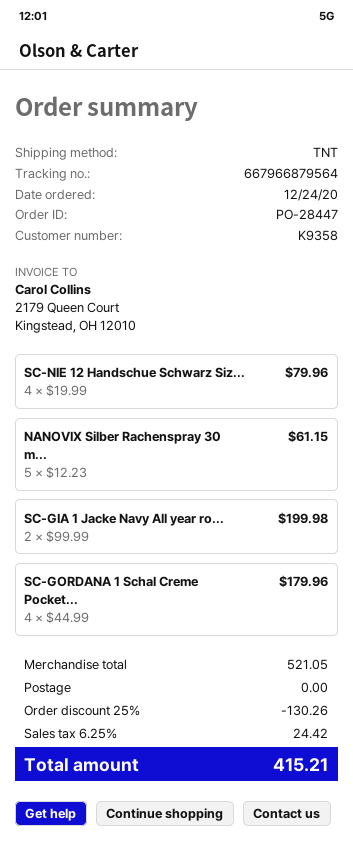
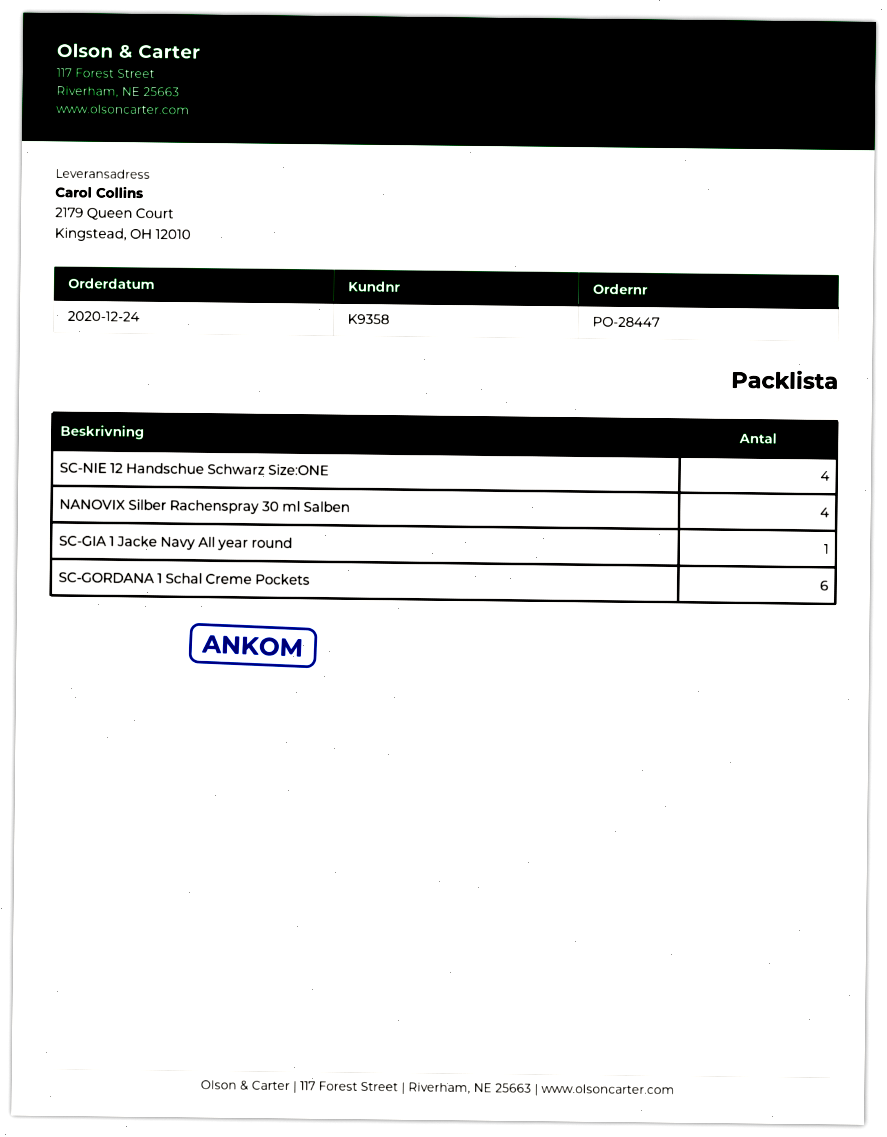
NANOVIX Silber Rachenspray 30 m...: 5 -> 4
SC-GIA 1 Jacke Navy All year ro...: 2 -> 1
SC-GORDANA 1 Schal Creme Pocket...: 4 -> 6

